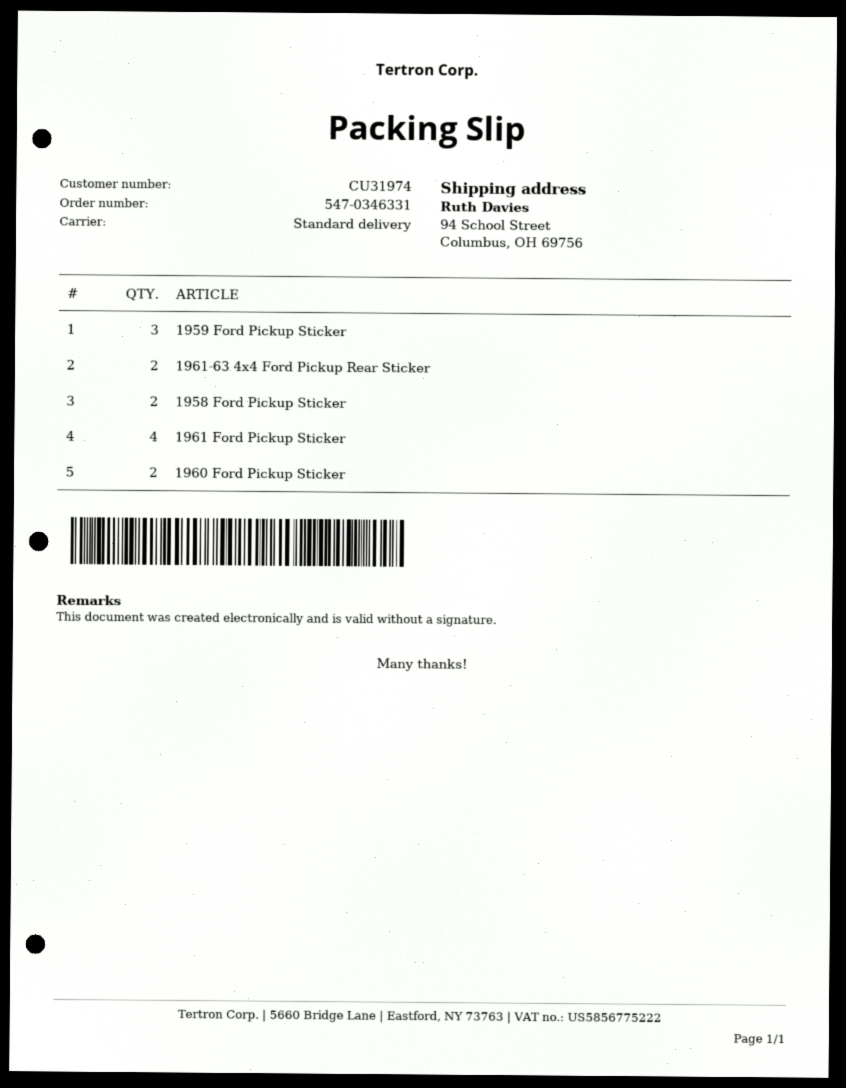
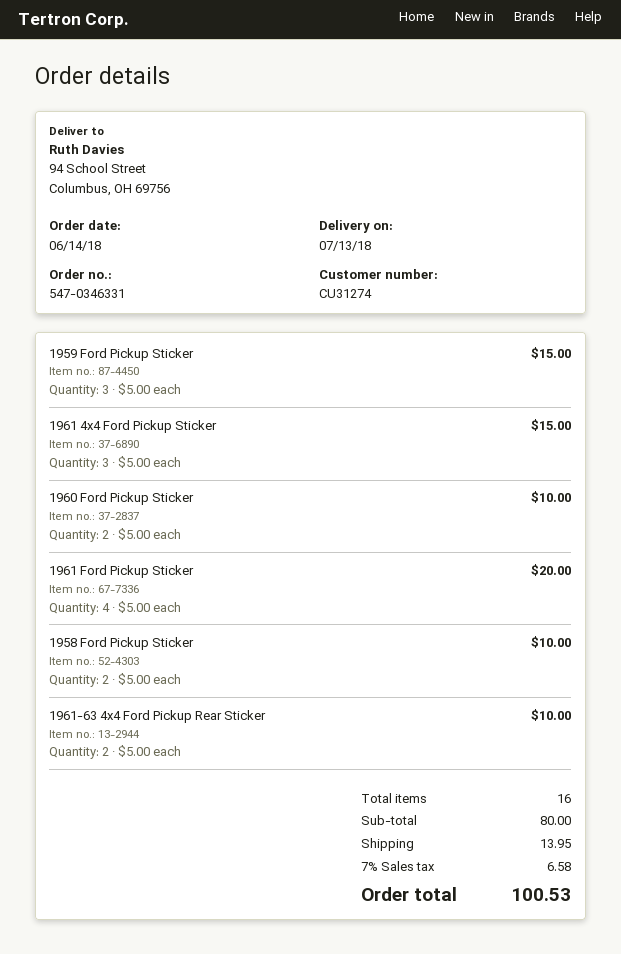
customer number: CU31974 -> CU31274
1961 4x4 Ford Pickup Sticker: none -> 3

